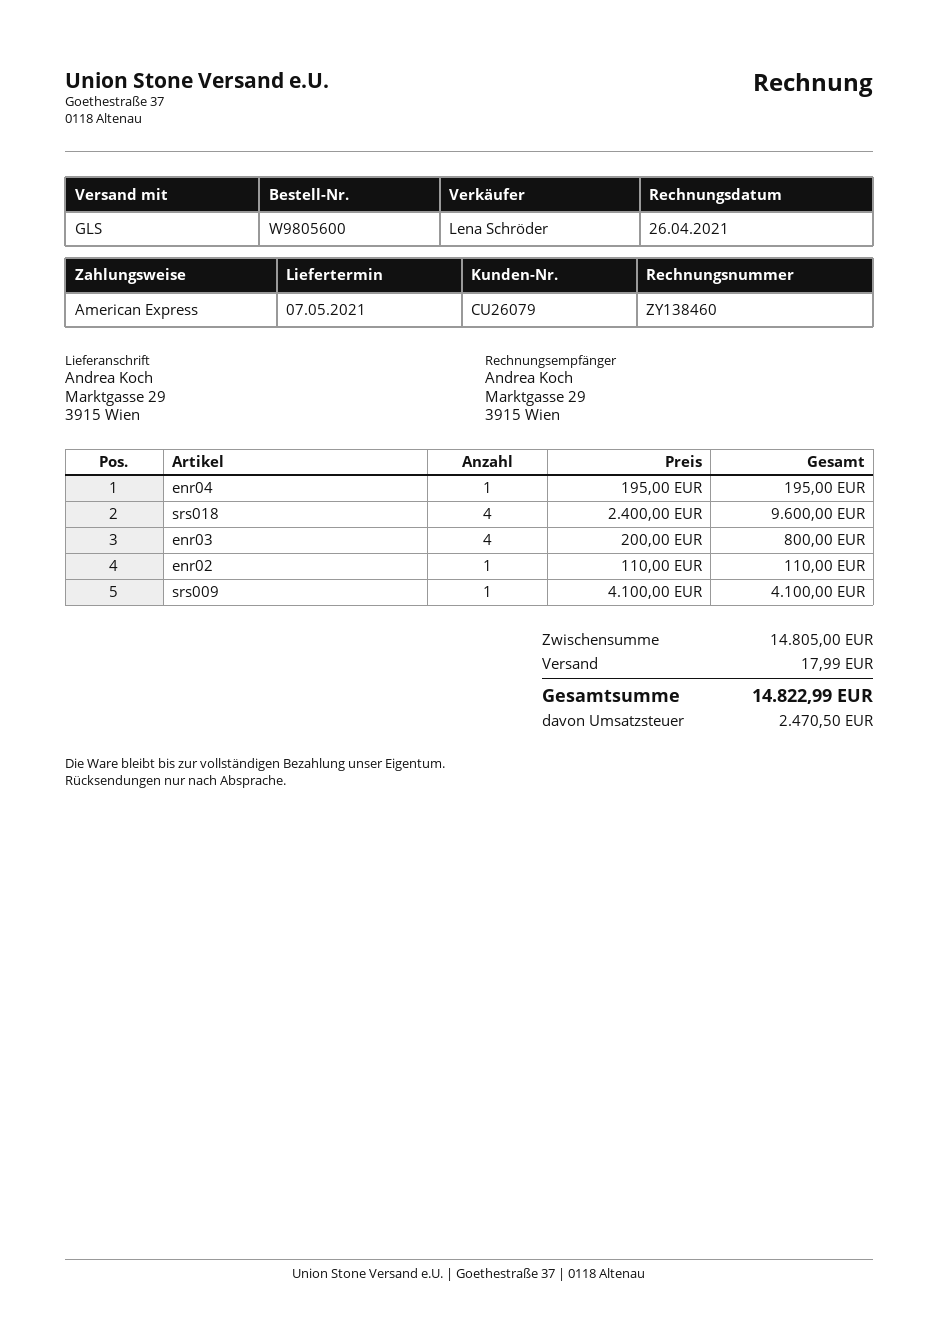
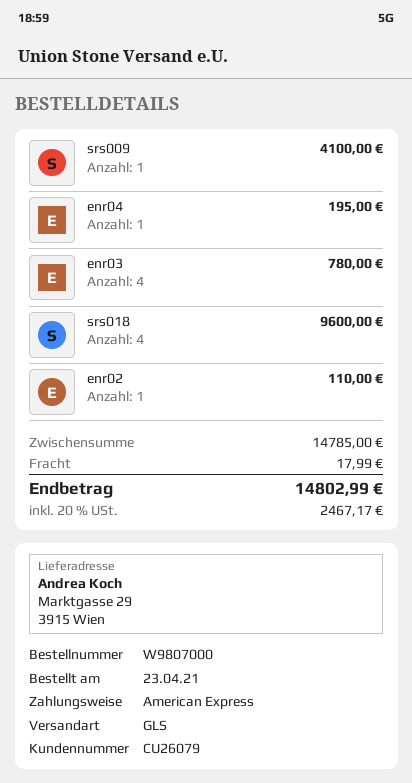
order number: W9805600 -> W9807000
enr03: 4 for 800.00 -> 4 for 780.00
subtotal: 14805.00 -> 14785.00
tax: 2470.50 -> 2467.17
total: 14822.99 -> 14802.99

